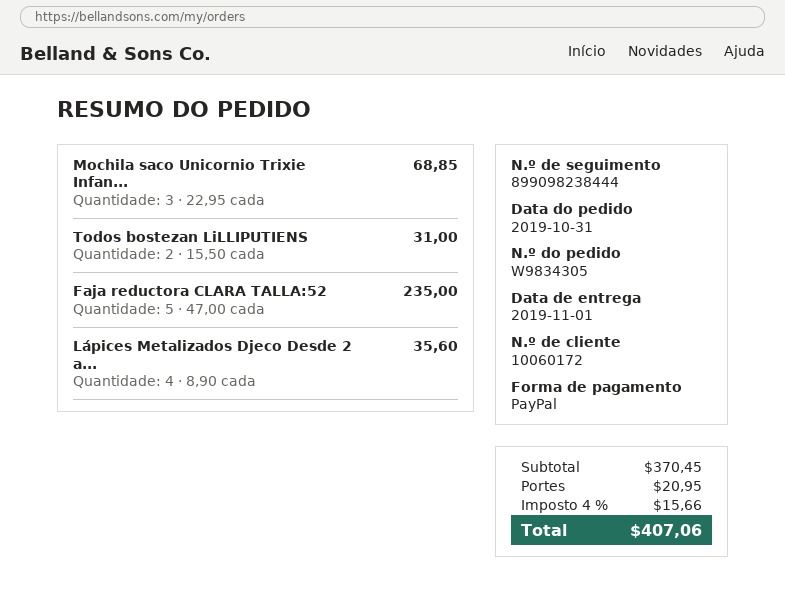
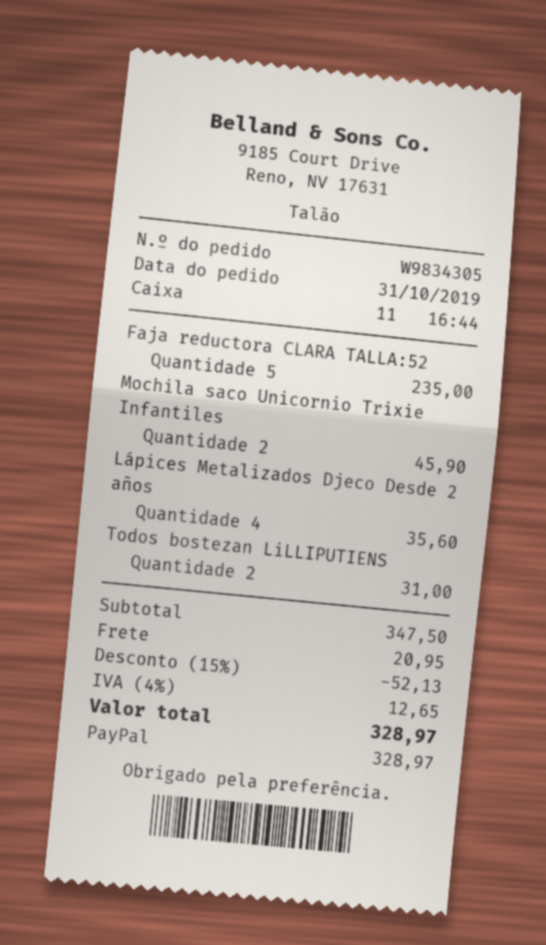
Mochila saco Unicornio Trixie Infan...: 3 for 68.85 -> 2 for 45.90
subtotal: 370.45 -> 347.50
discount: none -> 15% = 52.13
tax: 4% = 15.66 -> 4% = 12.65
total: 407.06 -> 328.97

